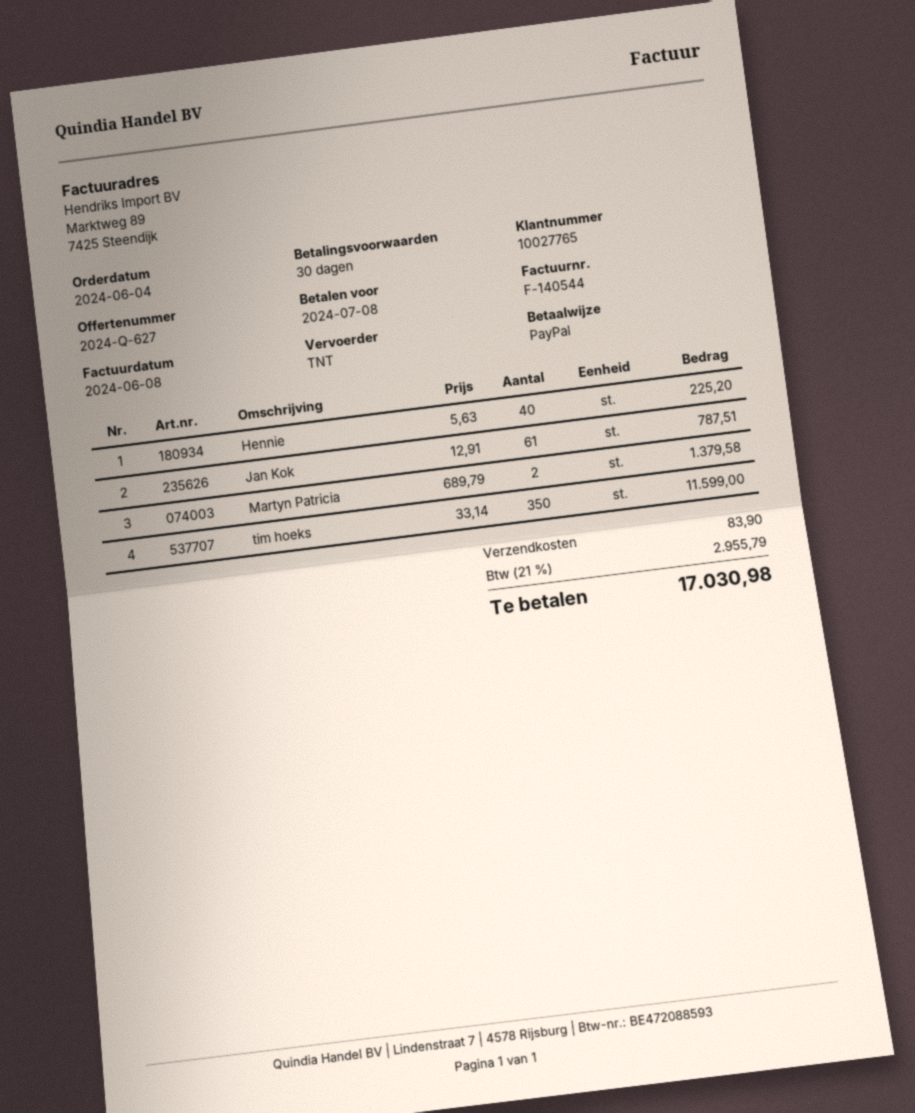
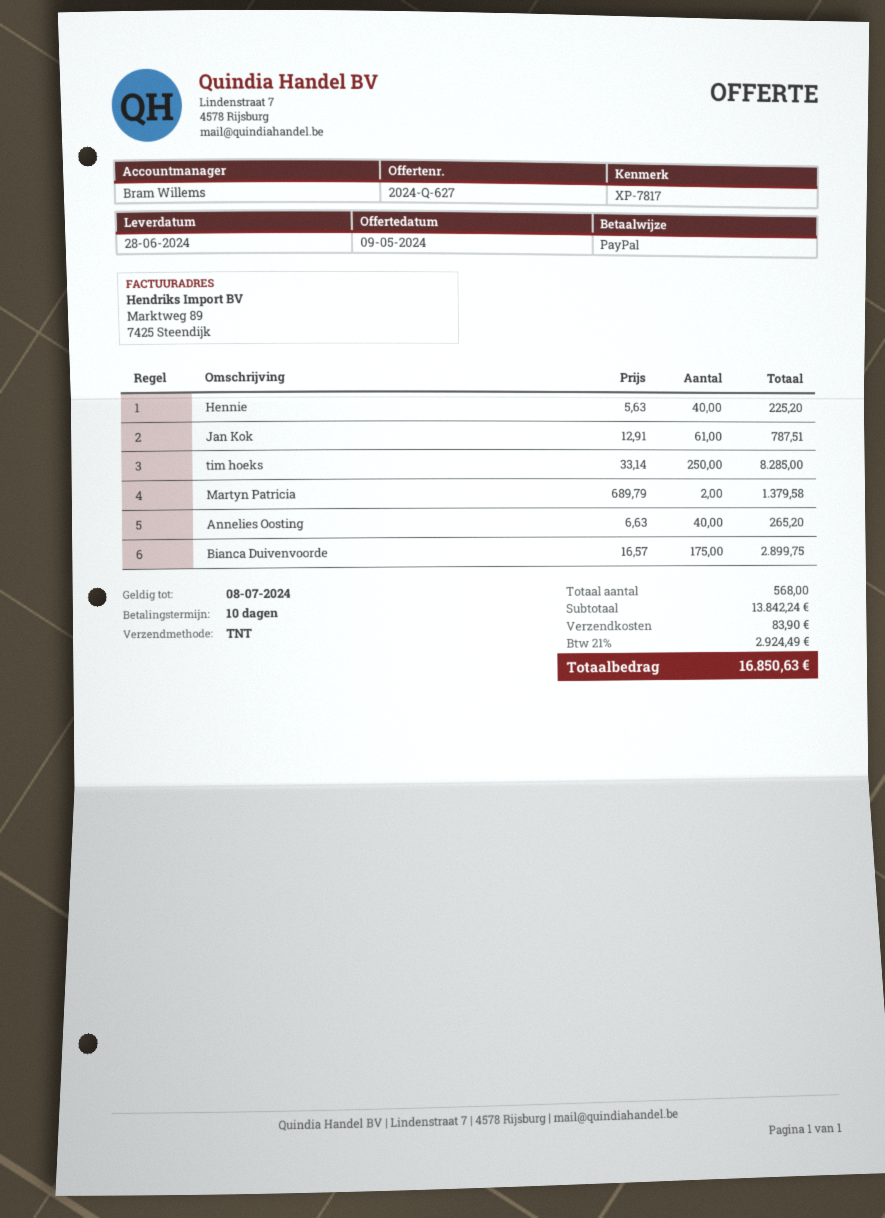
payment terms: 30 days -> 10 days
tim hoeks: 350 x 33.14 = 11599.00 -> 250 x 33.14 = 8285.00
Annelies Oosting: none -> 40 x 6.63 = 265.20
Bianca Duivenvoorde: none -> 175 x 16.57 = 2899.75
tax: 21% = 2955.79 -> 21% = 2924.49
total: 17030.98 -> 16850.63

